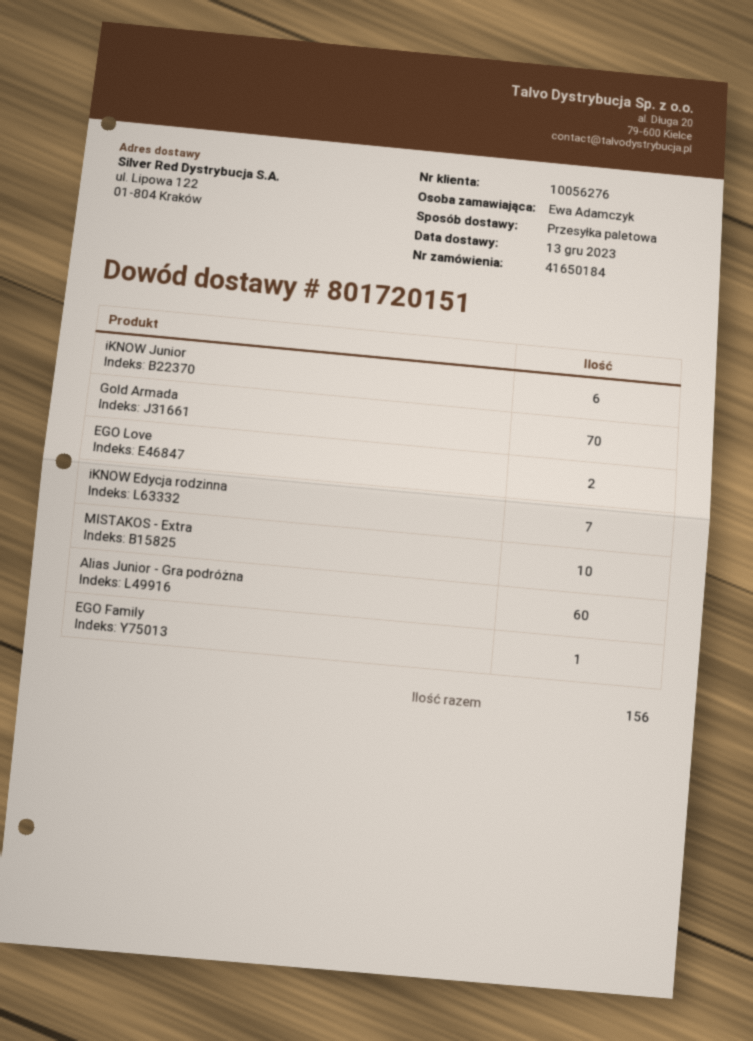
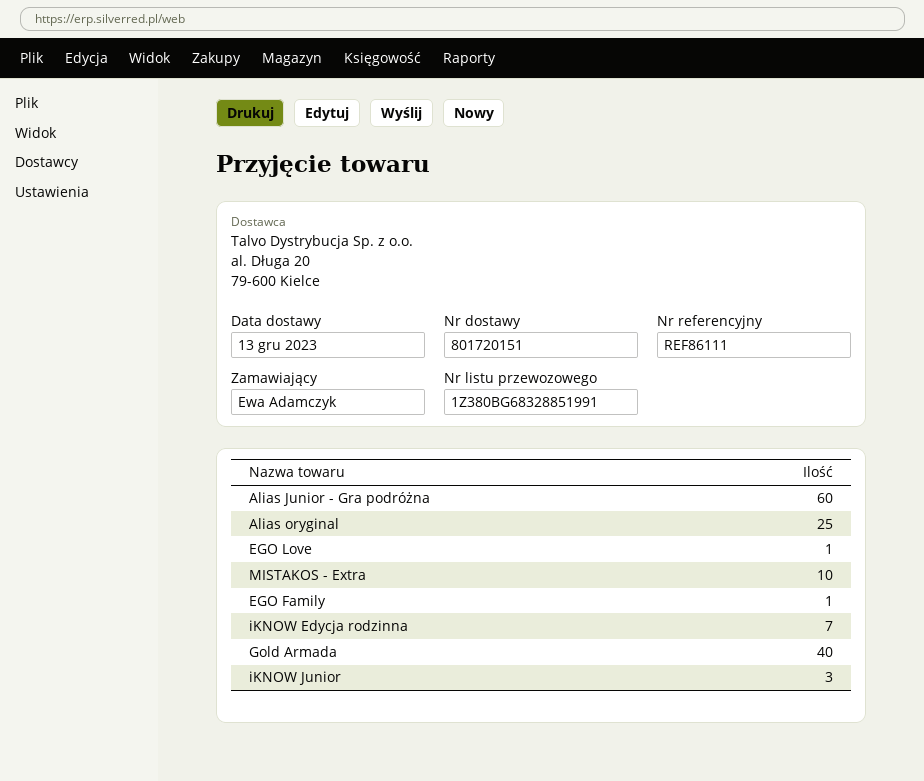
iKNOW Junior: 6 -> 3
Gold Armada: 70 -> 40
EGO Love: 2 -> 1
Alias oryginal: none -> 25

